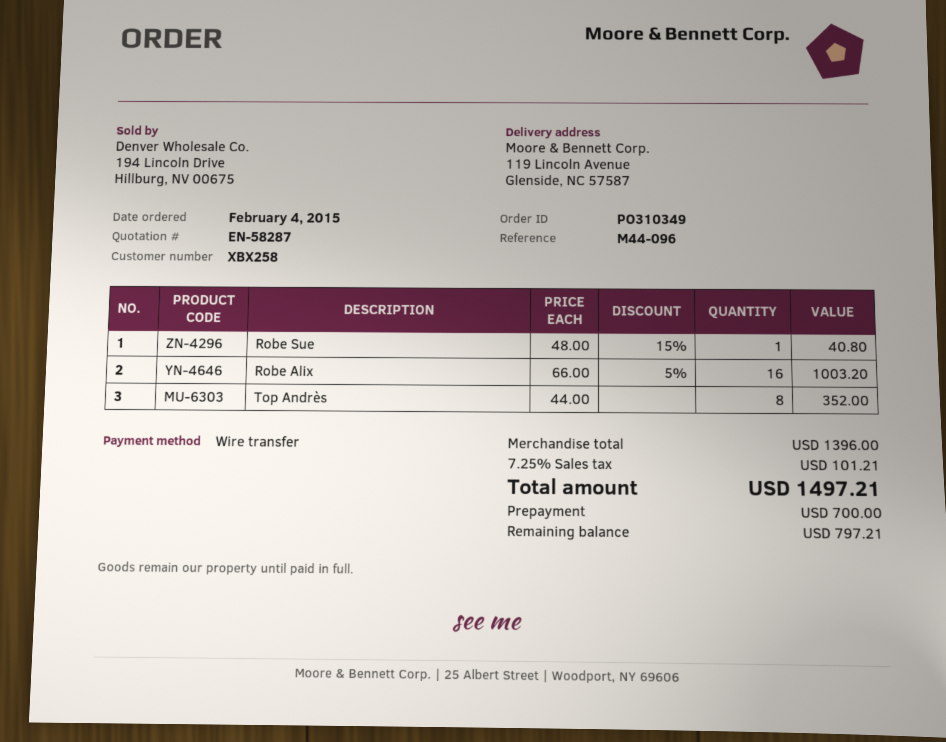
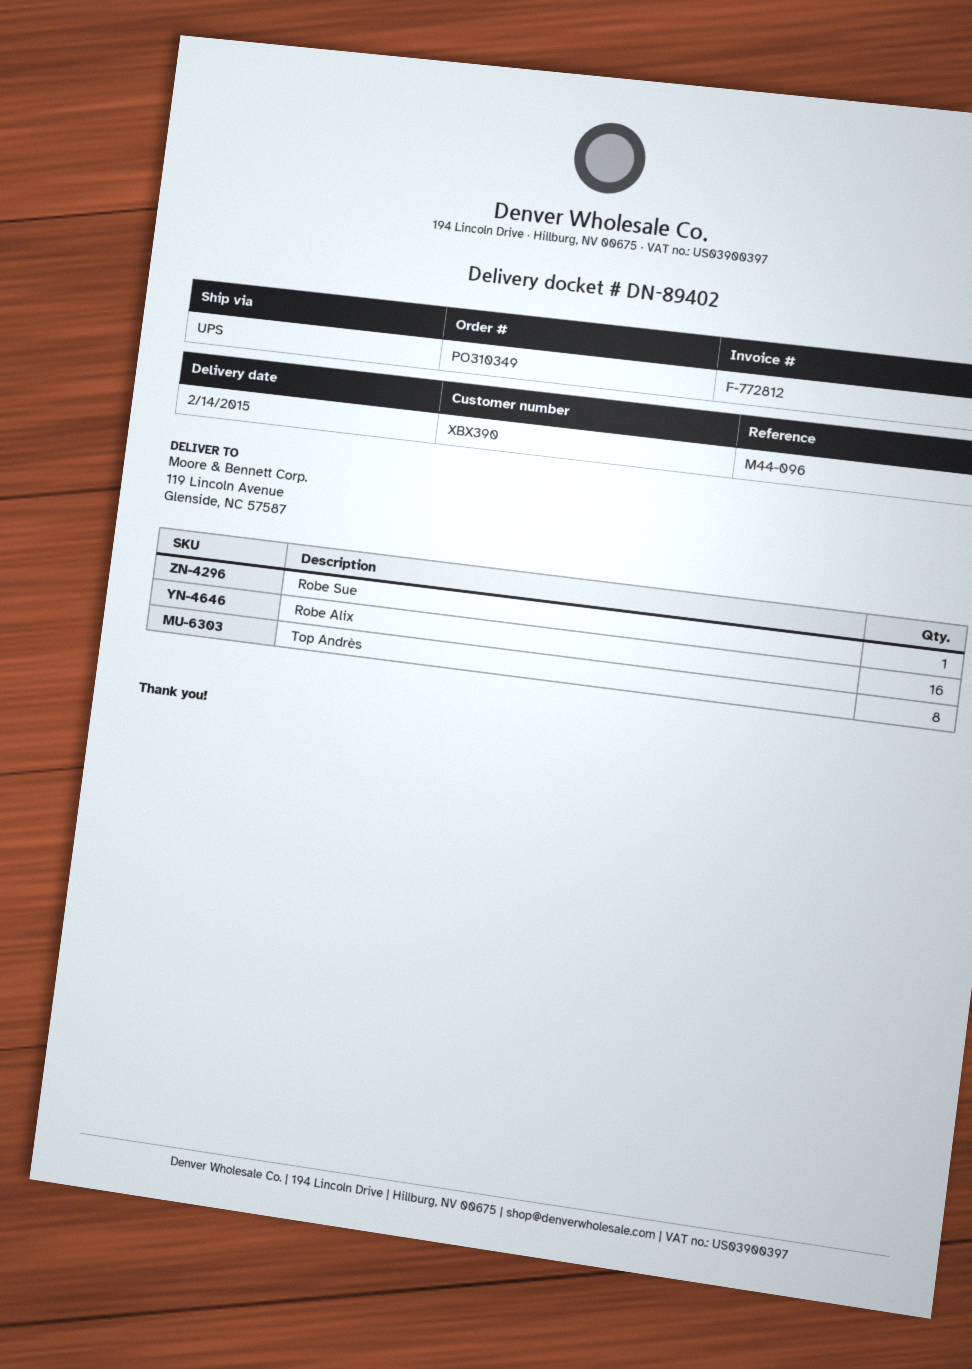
customer number: XBX258 -> XBX390

